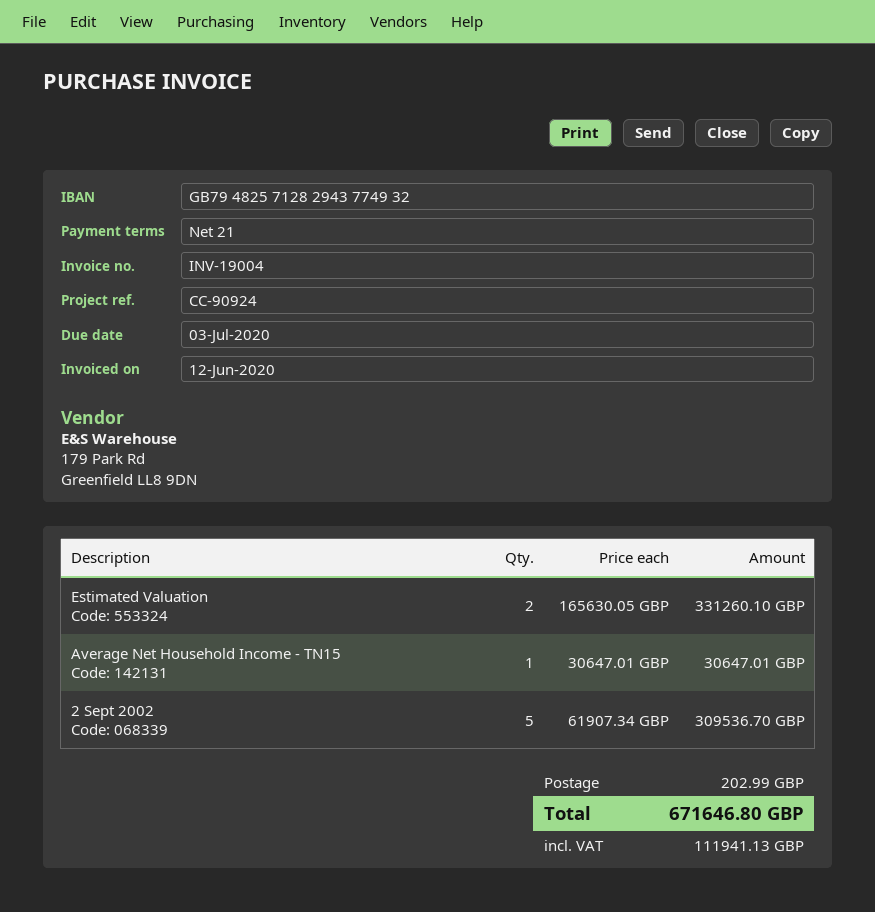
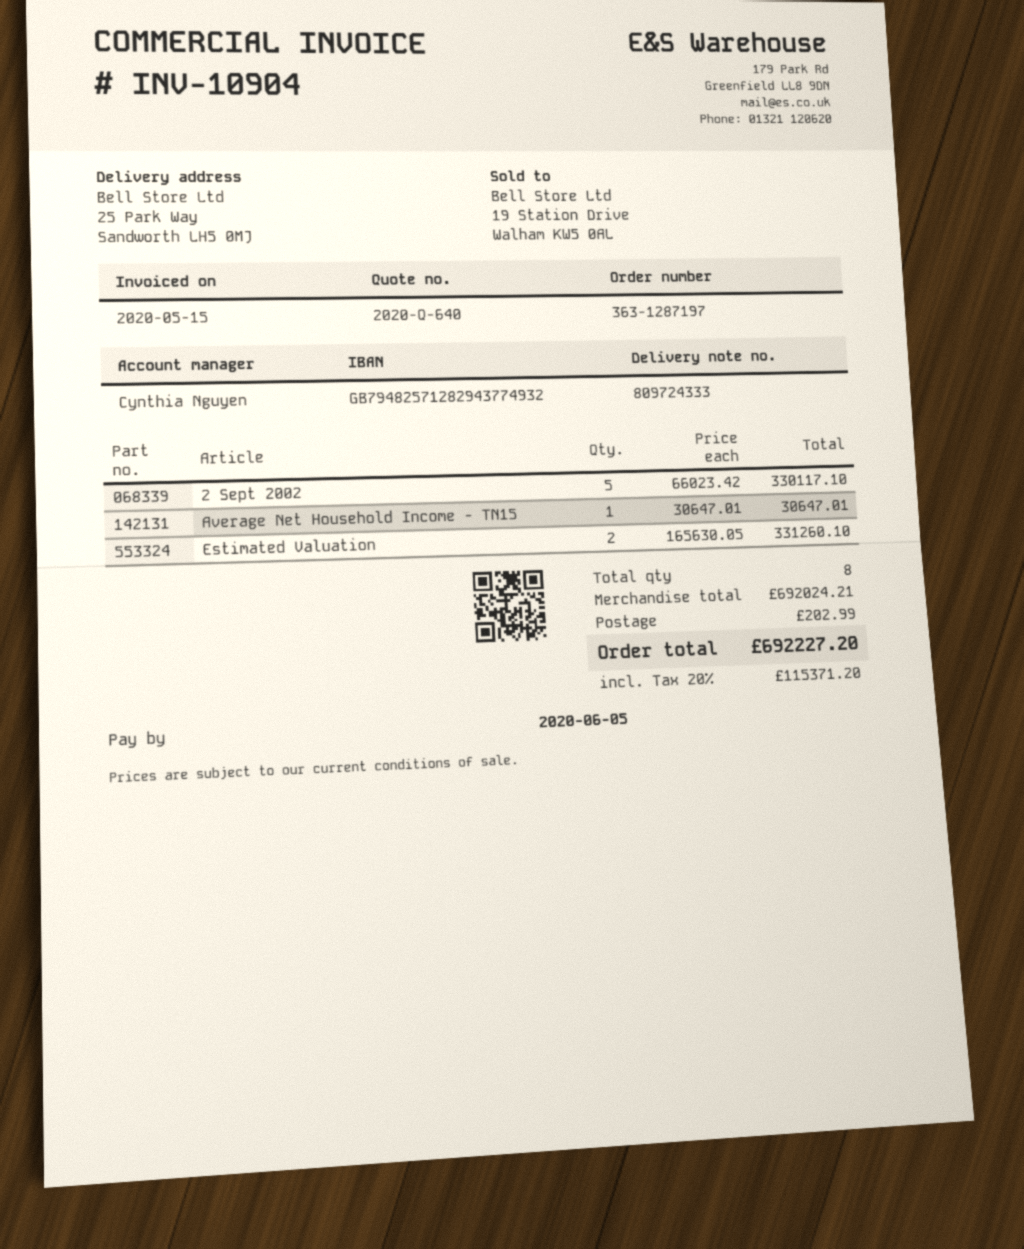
invoice number: INV-19004 -> INV-10904
invoice date: 2020-06-12 -> 2020-05-15
due date: 2020-07-03 -> 2020-06-05
2 Sept 2002: 5 x 61907.34 = 309536.70 -> 5 x 66023.42 = 330117.10
tax: 111941.13 -> 115371.20
total: 671646.80 -> 692227.20

